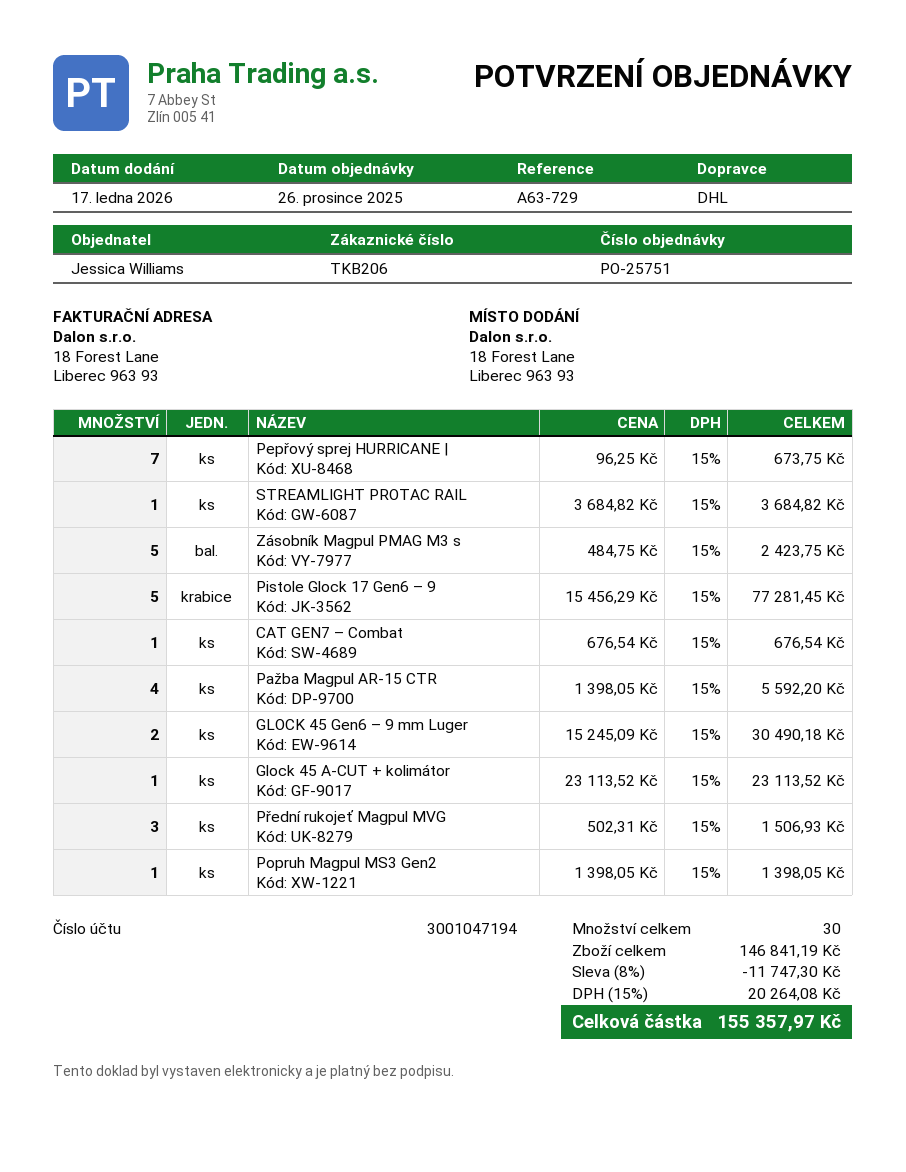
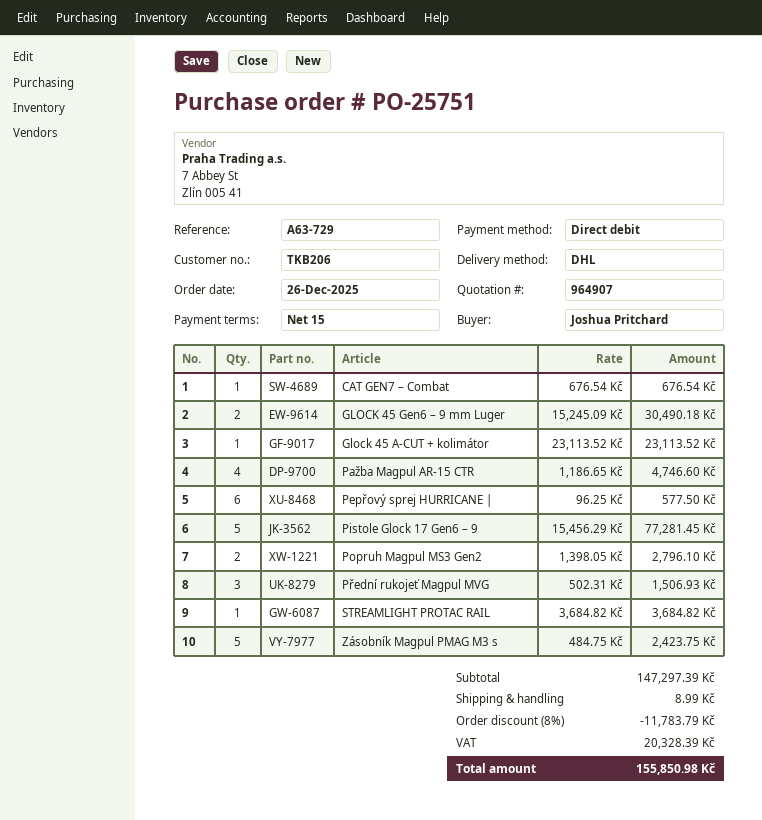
ordered by: Jessica Williams -> Joshua Pritchard
Pepřový sprej HURRICANE |: 7 x 96.25 = 673.75 -> 6 x 96.25 = 577.50
Pažba Magpul AR-15 CTR: 4 x 1398.05 = 5592.20 -> 4 x 1186.65 = 4746.60
Popruh Magpul MS3 Gen2: 1 x 1398.05 = 1398.05 -> 2 x 1398.05 = 2796.10
subtotal: 146841.19 -> 147297.39
discount: 8% = 11747.30 -> 8% = 11783.79
shipping: none -> 8.99
tax: 20264.08 -> 20328.39
total: 155357.97 -> 155850.98

